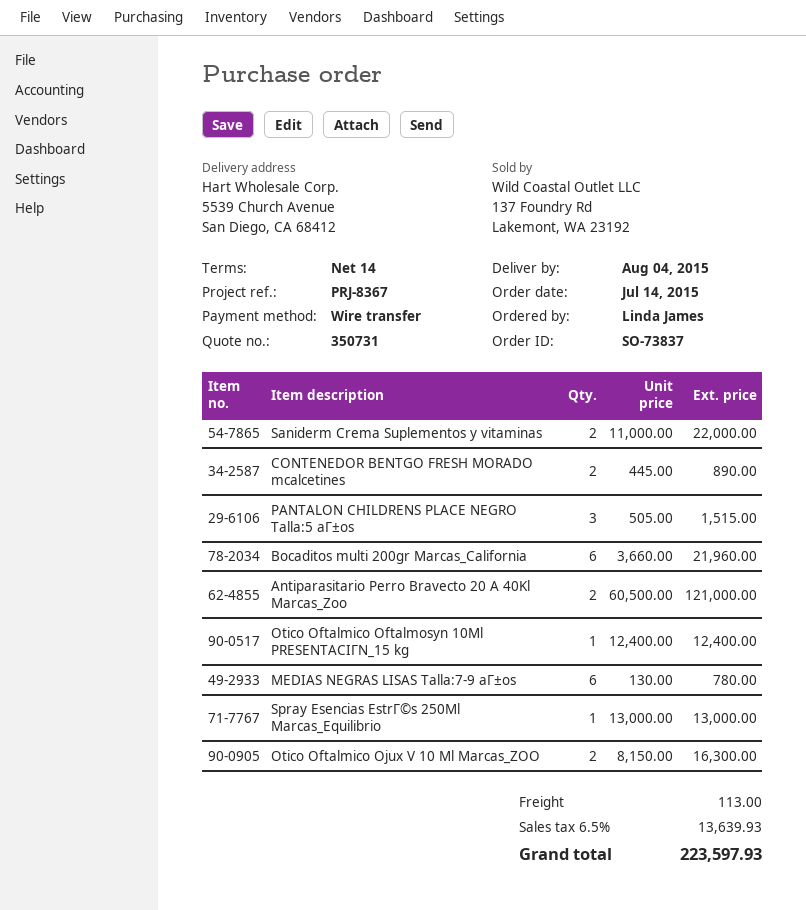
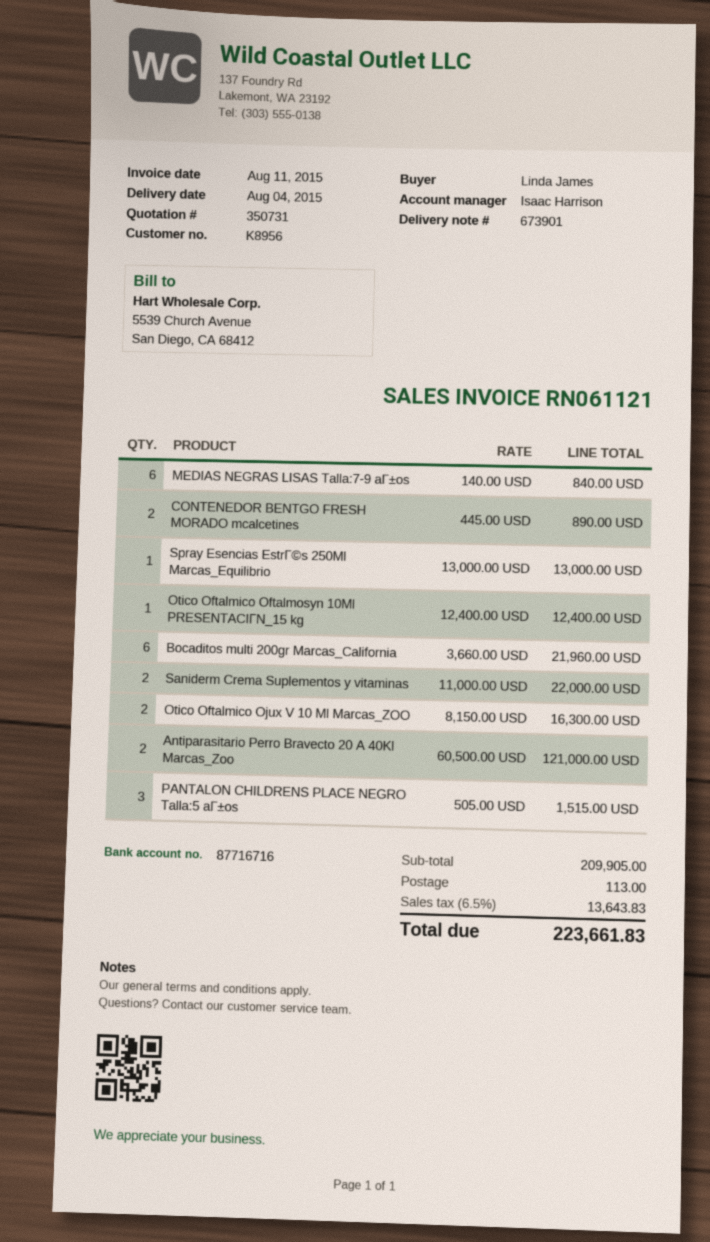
MEDIAS NEGRAS LISAS Talla:7-9 aΓ±os: 6 x 130.00 = 780.00 -> 6 x 140.00 = 840.00
tax: 6.5% = 13639.93 -> 6.5% = 13643.83
total: 223597.93 -> 223661.83

